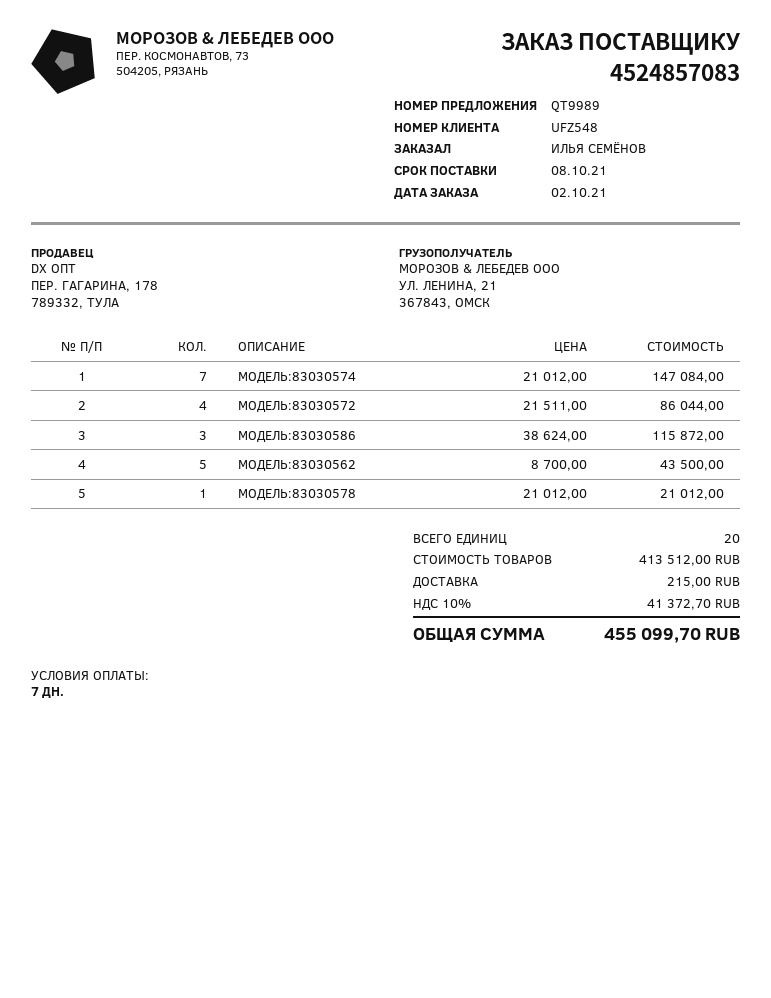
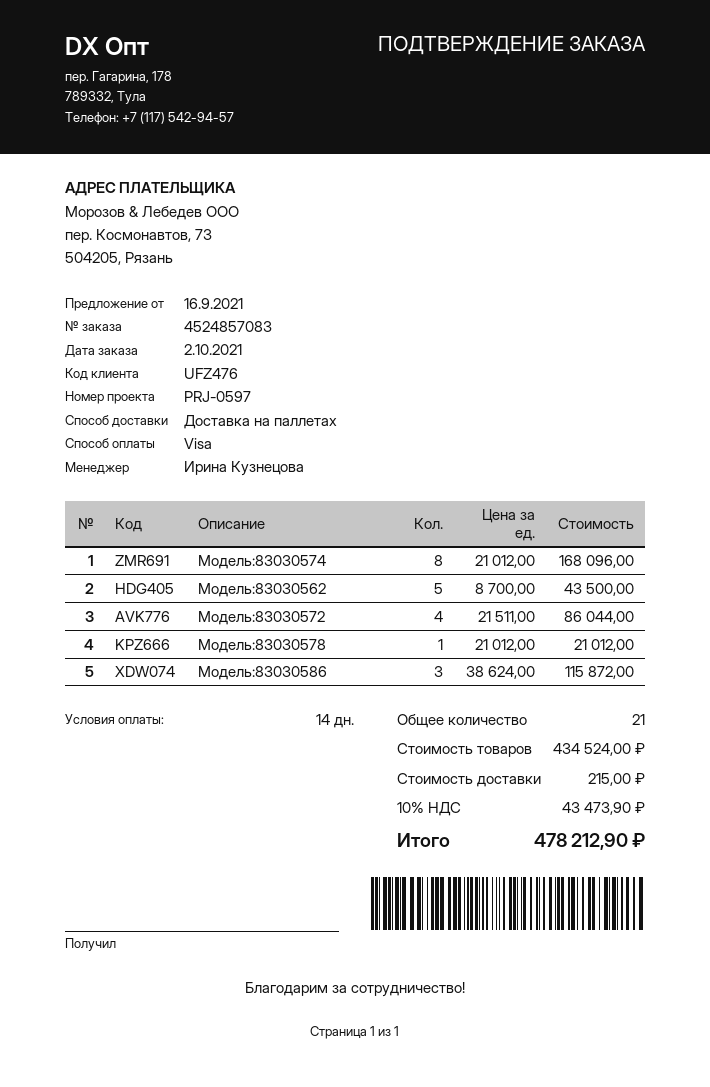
payment terms: 7 days -> 14 days
customer number: UFZ548 -> UFZ476
МОДЕЛЬ:83030574: 7 x 21012.00 = 147084.00 -> 8 x 21012.00 = 168096.00
total quantity: 20 -> 21
subtotal: 413512.00 -> 434524.00
tax: 10% = 41372.70 -> 10% = 43473.90
total: 455099.70 -> 478212.90

